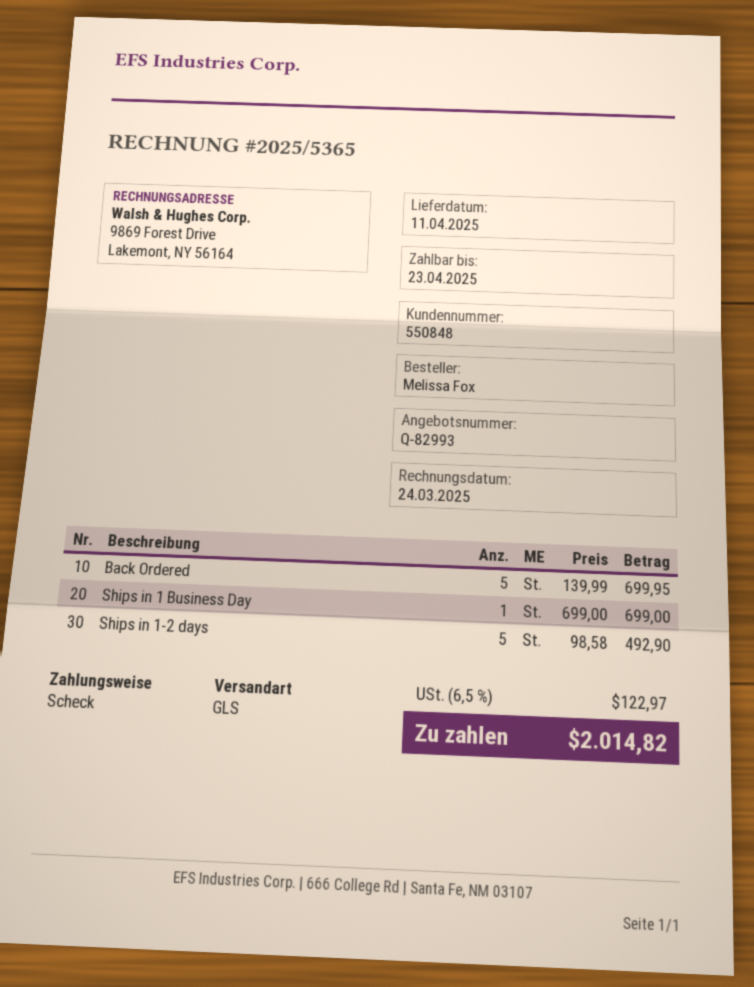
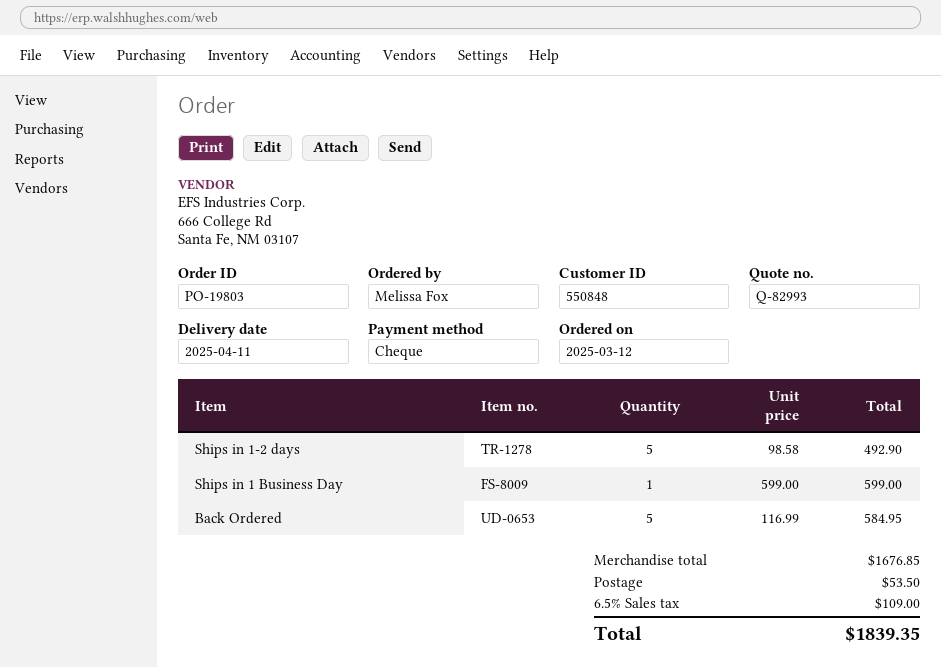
Back Ordered: 5 x 139.99 = 699.95 -> 5 x 116.99 = 584.95
Ships in 1 Business Day: 1 x 699.00 = 699.00 -> 1 x 599.00 = 599.00
shipping: none -> 53.50
tax: 6.5% = 122.97 -> 6.5% = 109.00
total: 2014.82 -> 1839.35

